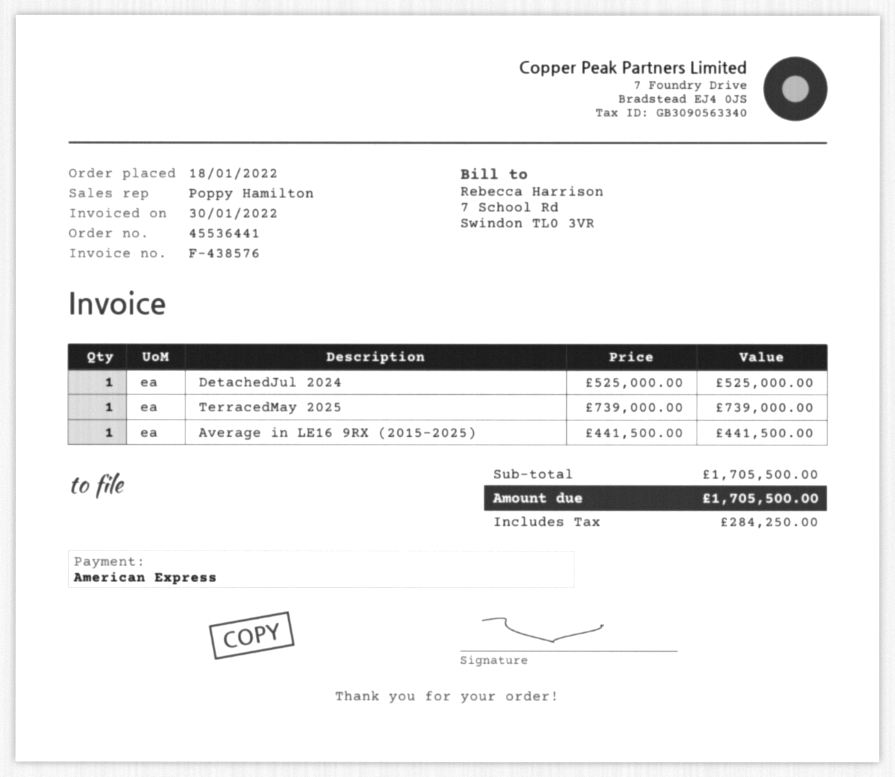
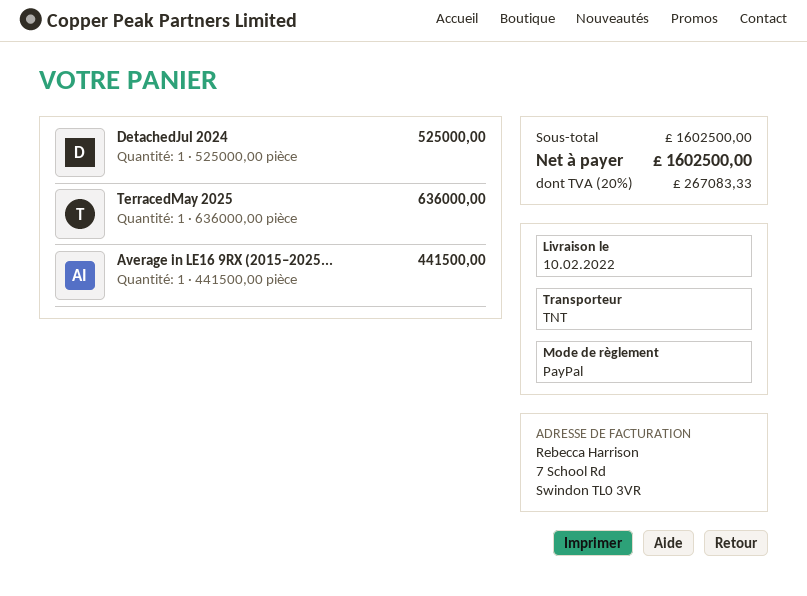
payment method: American Express -> PayPal
TerracedMay 2025: 1 x 739000.00 = 739000.00 -> 1 x 636000.00 = 636000.00
subtotal: 1705500.00 -> 1602500.00
tax: 284250.00 -> 267083.33
total: 1705500.00 -> 1602500.00

